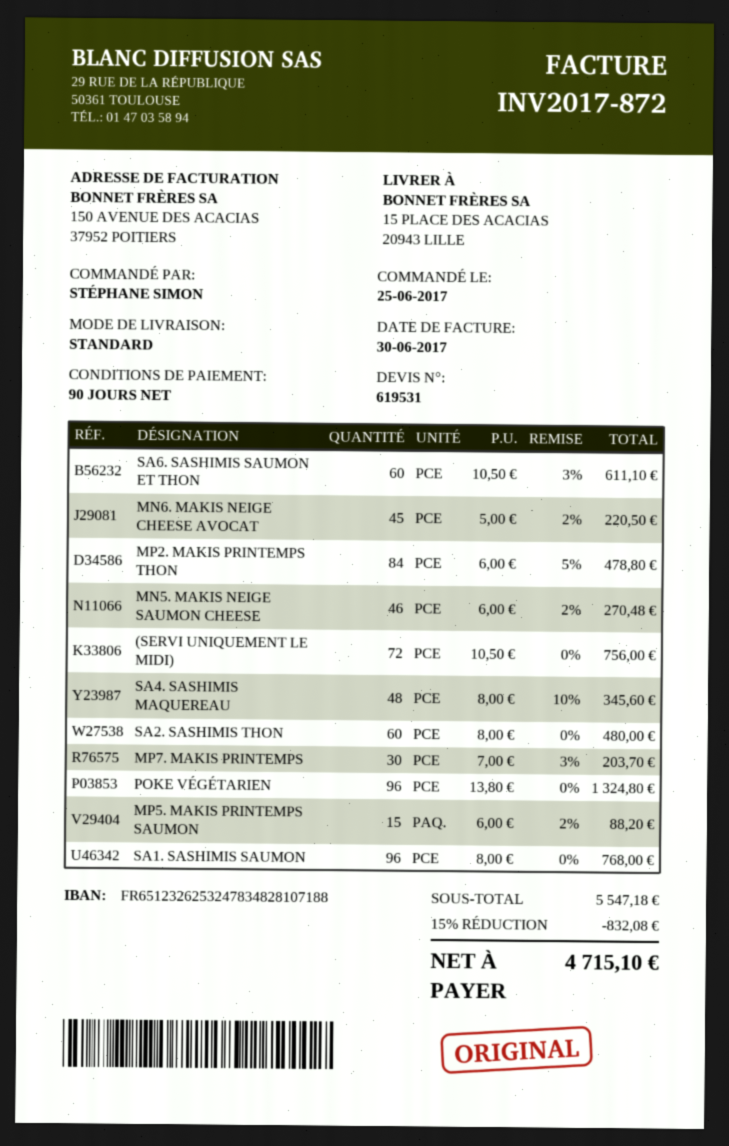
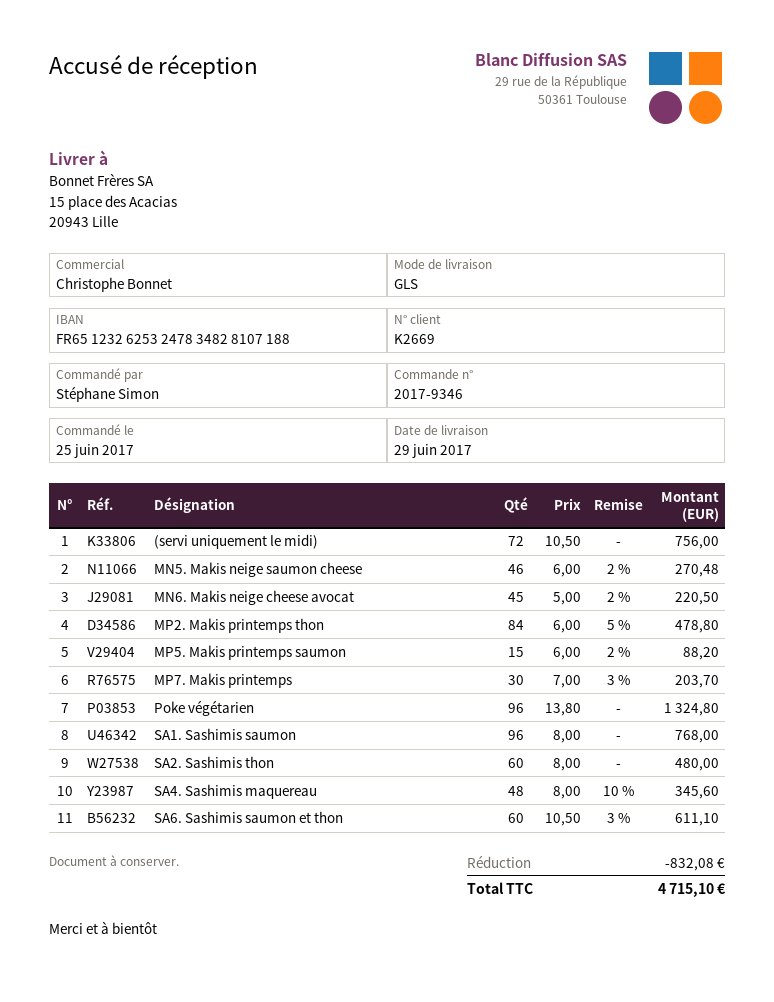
shipping method: standard -> GLS

